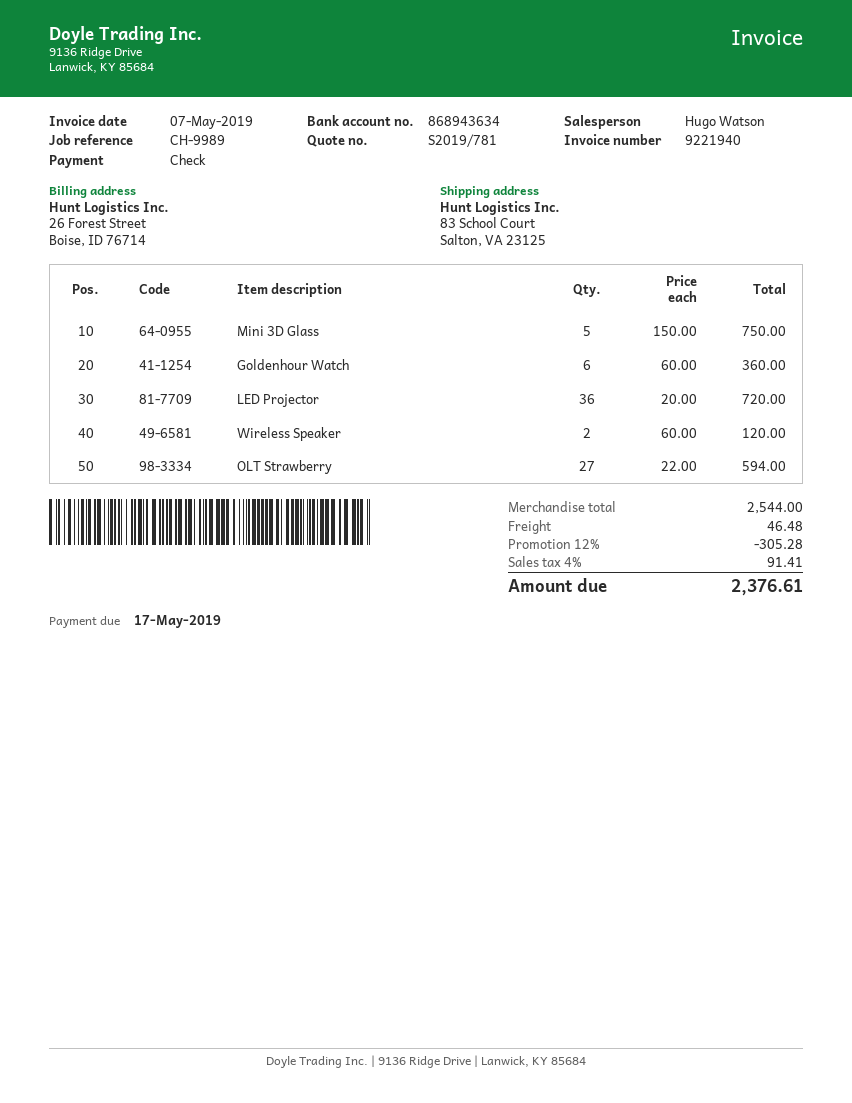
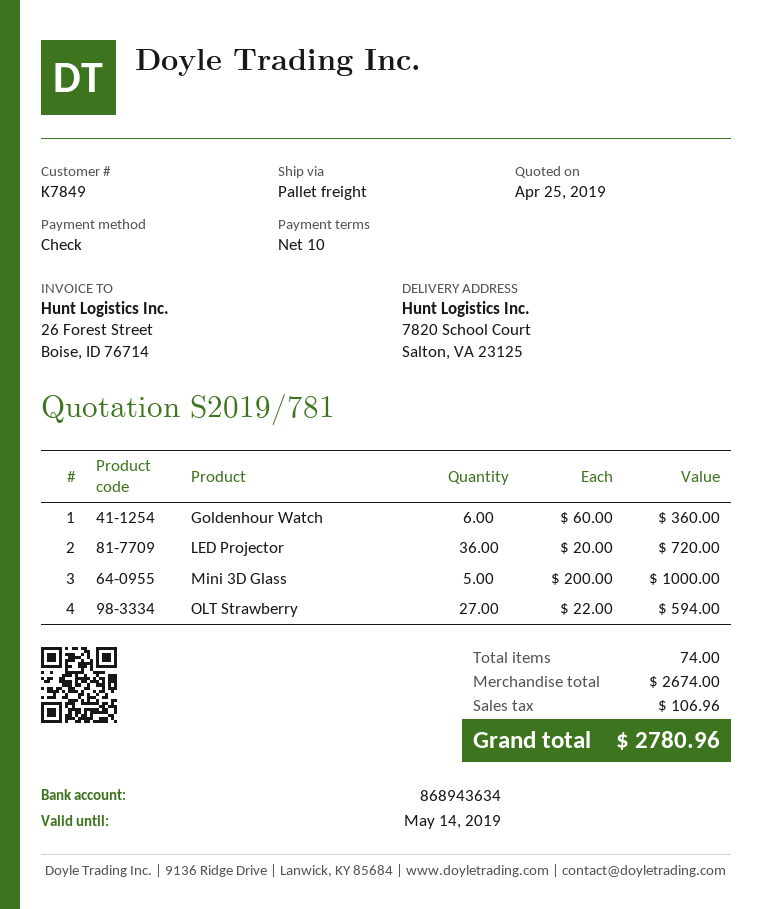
ship to: 83 School Court, Salton, VA 23125 -> 7820 School Court, Salton, VA 23125
Mini 3D Glass: 5 x 150.00 = 750.00 -> 5 x 200.00 = 1000.00
Wireless Speaker: 2 x 60.00 = 120.00 -> none
subtotal: 2544.00 -> 2674.00
discount: 12% = 305.28 -> none
shipping: 46.48 -> none
tax: 91.41 -> 106.96
total: 2376.61 -> 2780.96

